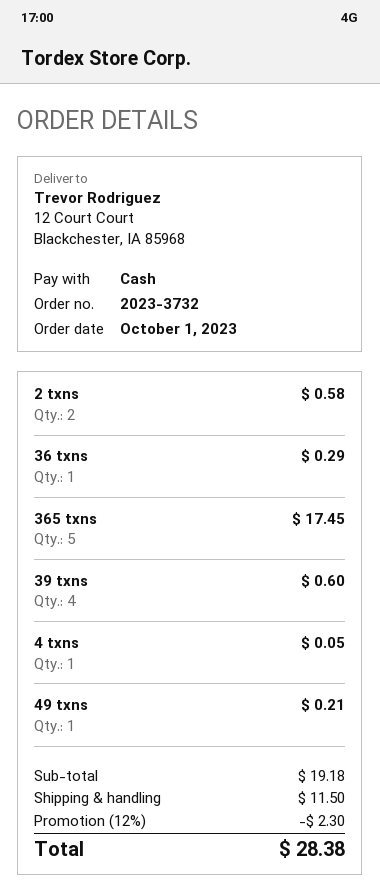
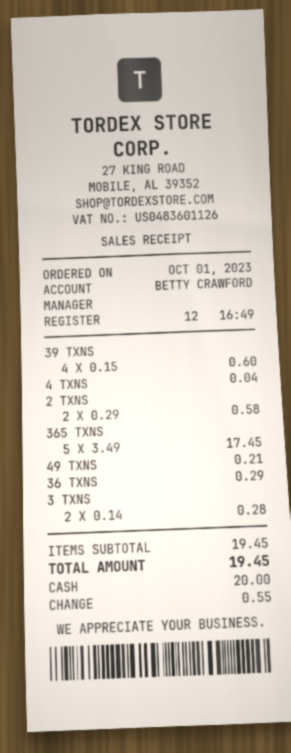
4 txns: 1 for 0.05 -> 1 for 0.04
3 TXNS: none -> 2 for 0.28
subtotal: 19.18 -> 19.45
discount: 12% = 2.30 -> none
shipping: 11.50 -> none
total: 28.38 -> 19.45

